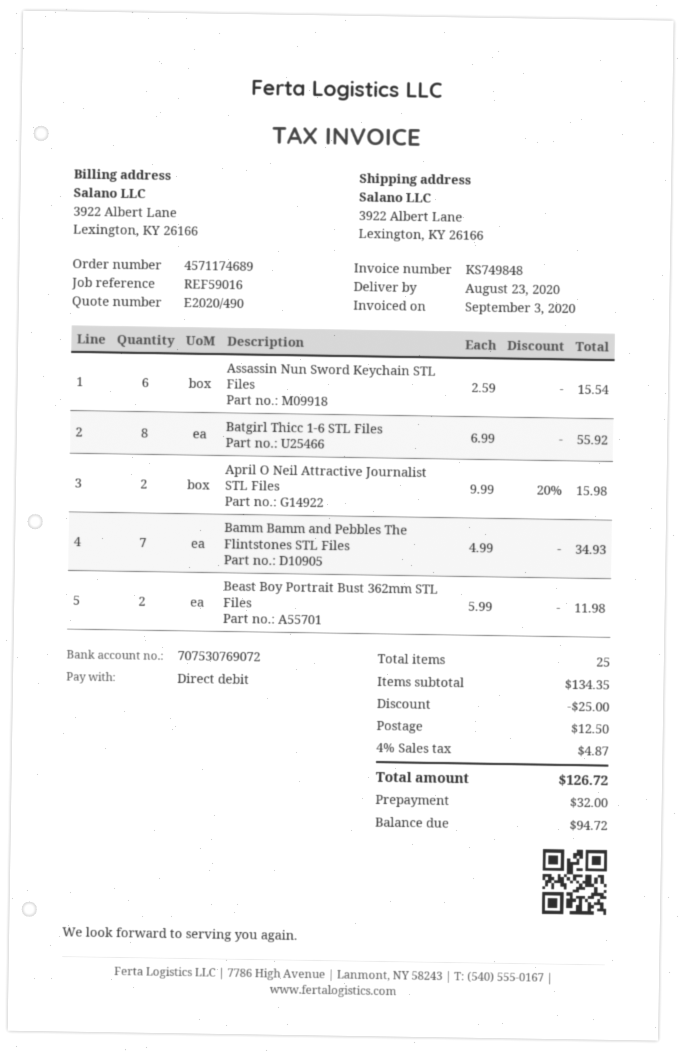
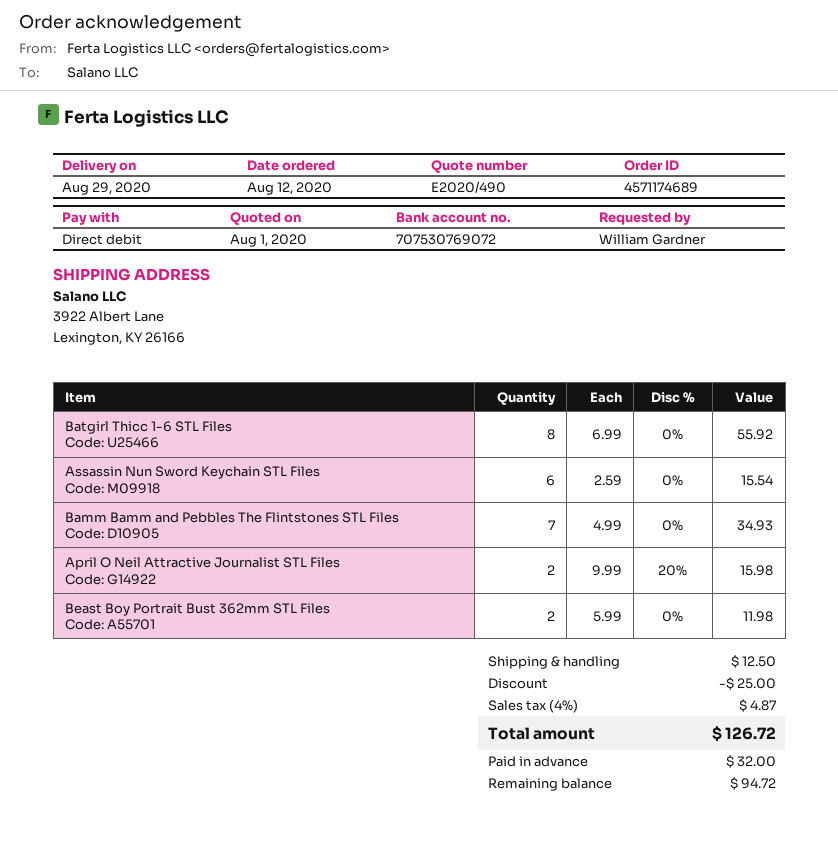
delivery date: 2020-08-23 -> 2020-08-29

